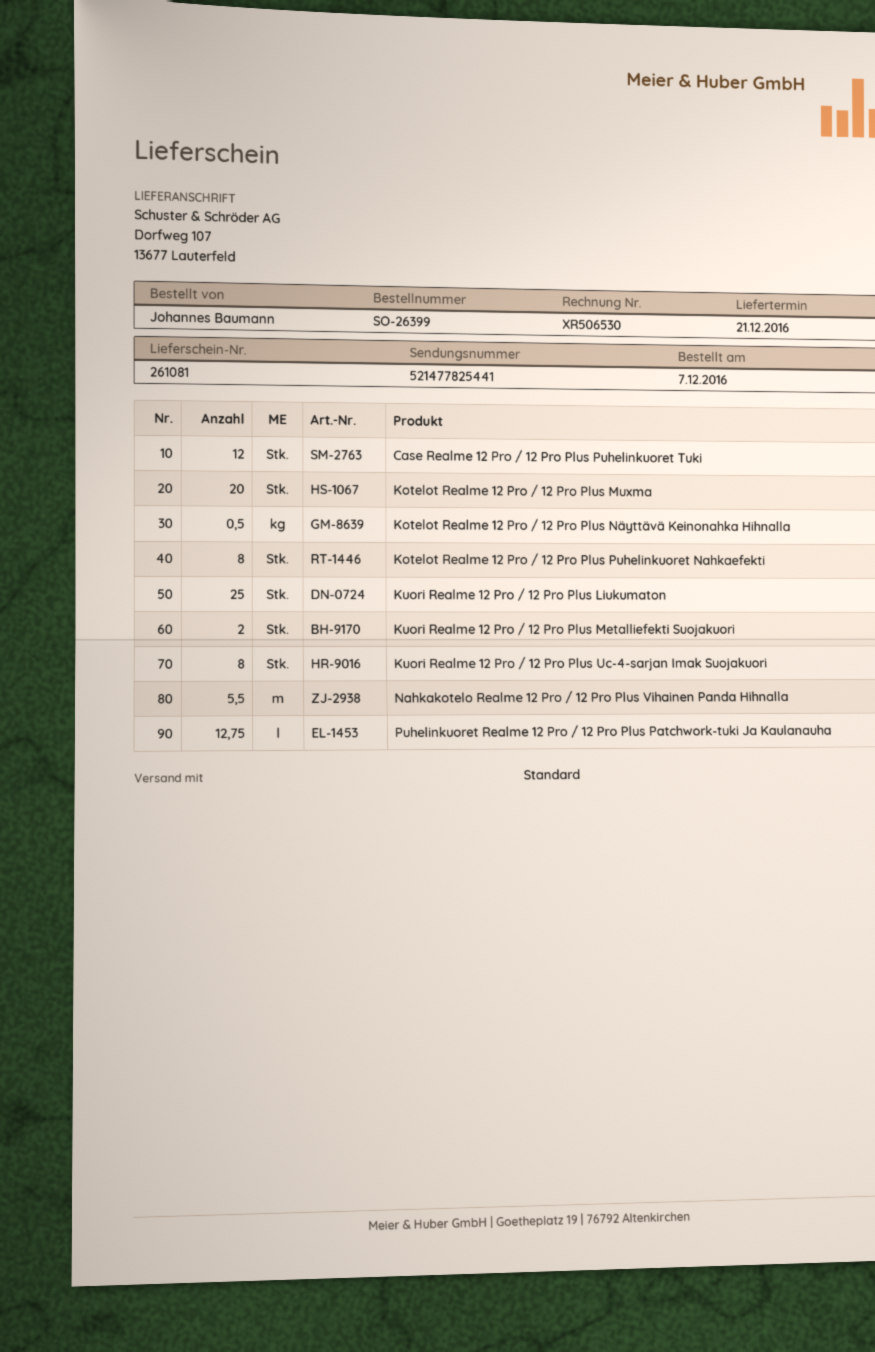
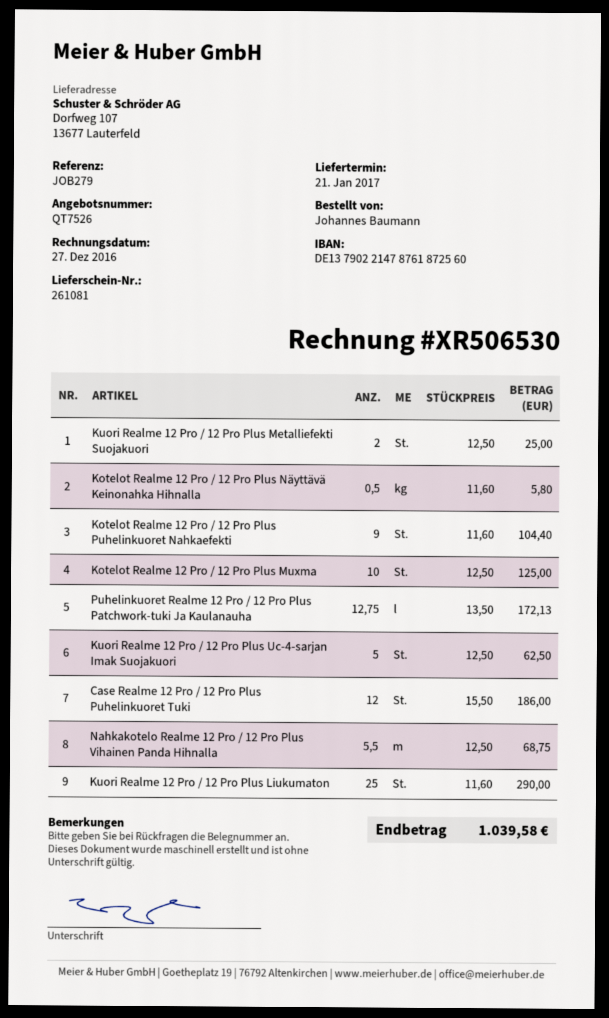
delivery date: 2016-12-21 -> 2017-01-21
Kotelot Realme 12 Pro / 12 Pro Plus Muxma: 20 -> 10
Kotelot Realme 12 Pro / 12 Pro Plus Puhelinkuoret Nahkaefekti: 8 -> 9
Kuori Realme 12 Pro / 12 Pro Plus Uc-4-sarjan Imak Suojakuori: 8 -> 5

